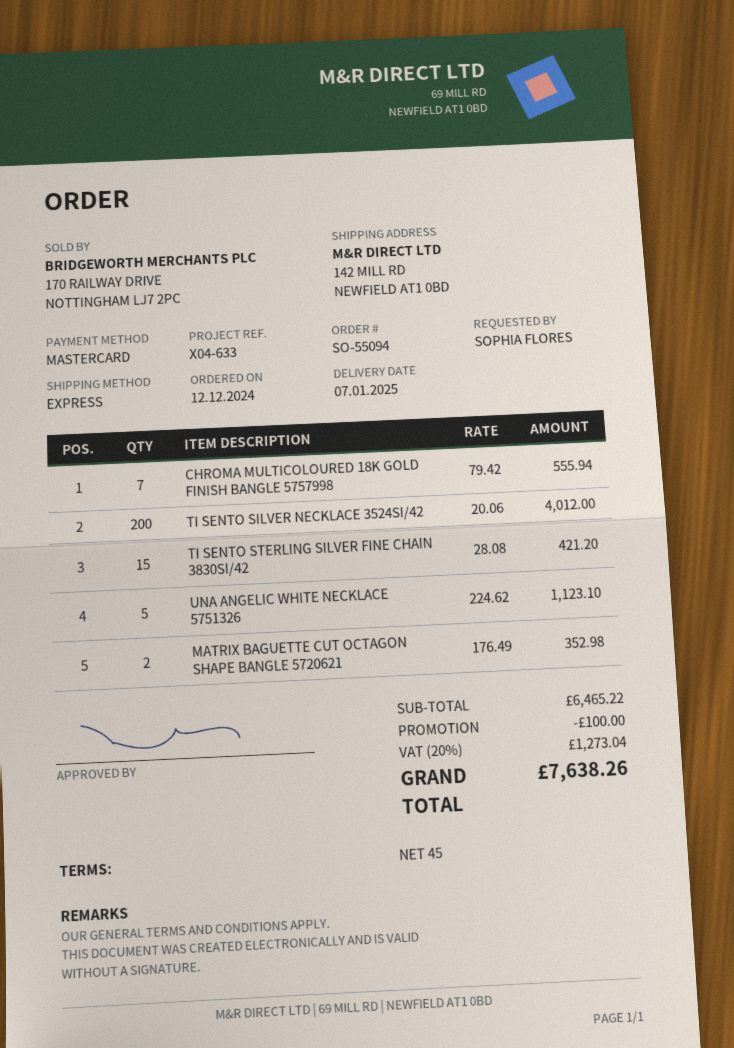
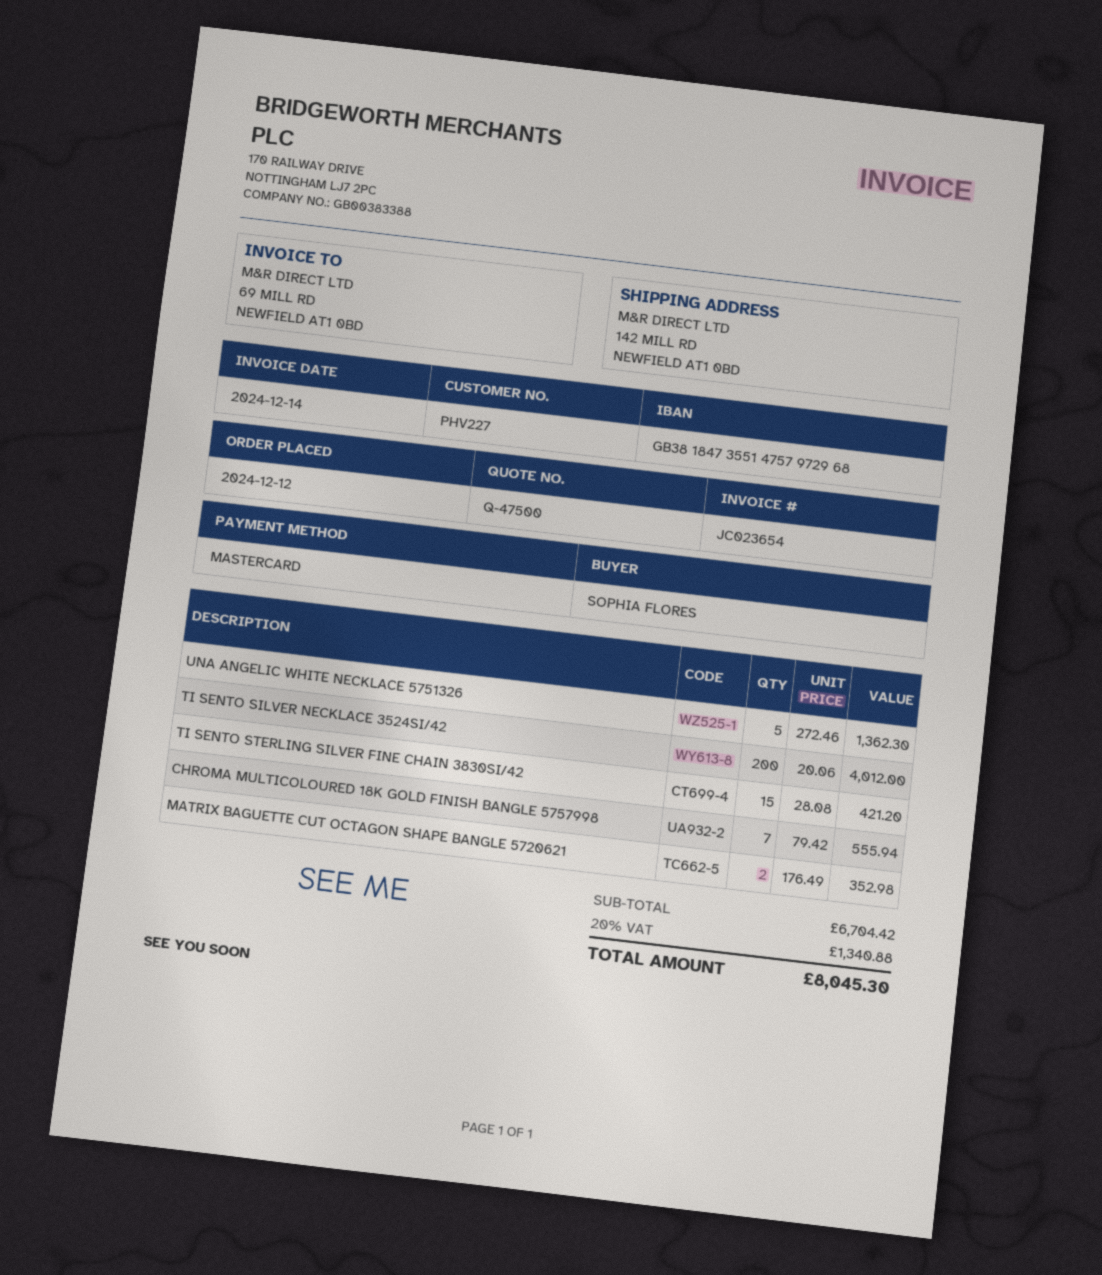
UNA ANGELIC WHITE NECKLACE 5751326: 5 x 224.62 = 1123.10 -> 5 x 272.46 = 1362.30
subtotal: 6465.22 -> 6704.42
discount: 100.00 -> none
tax: 20% = 1273.04 -> 20% = 1340.88
total: 7638.26 -> 8045.30

